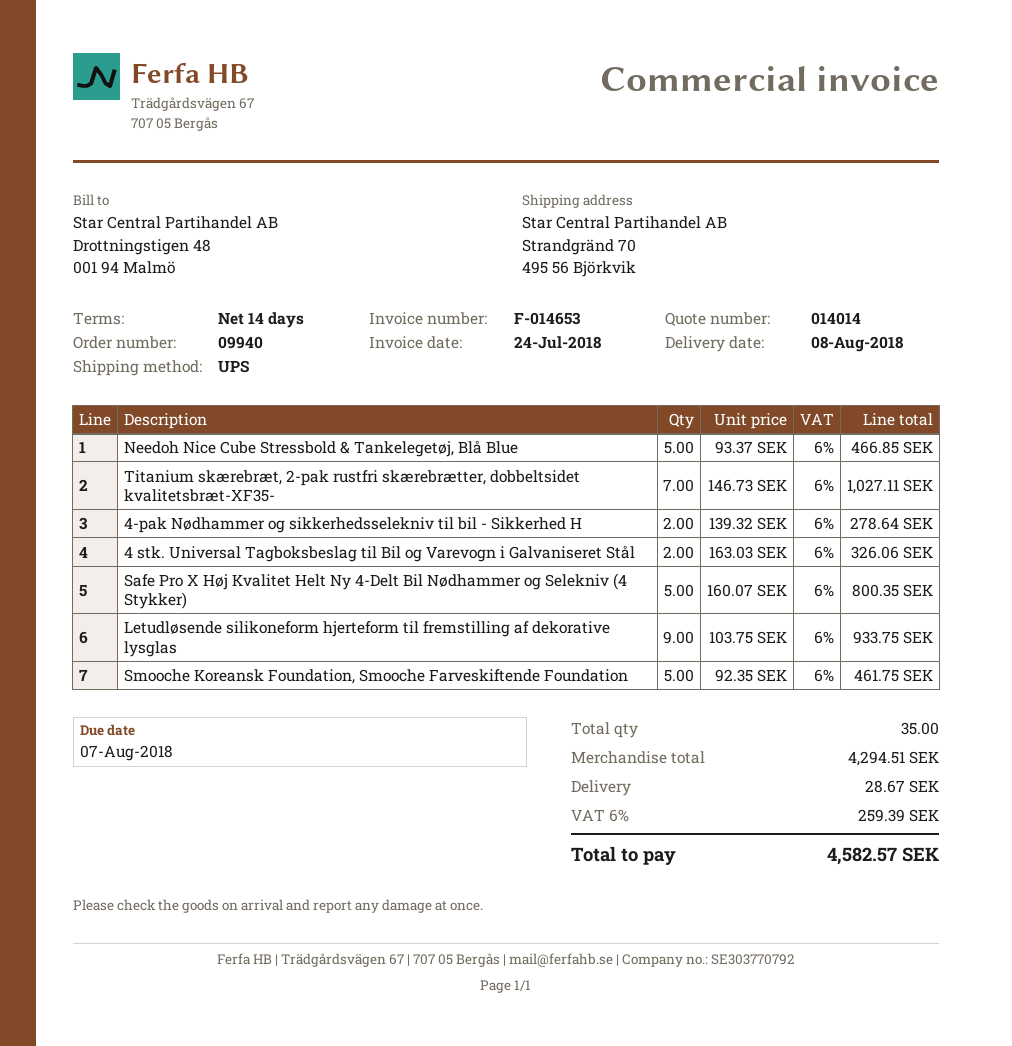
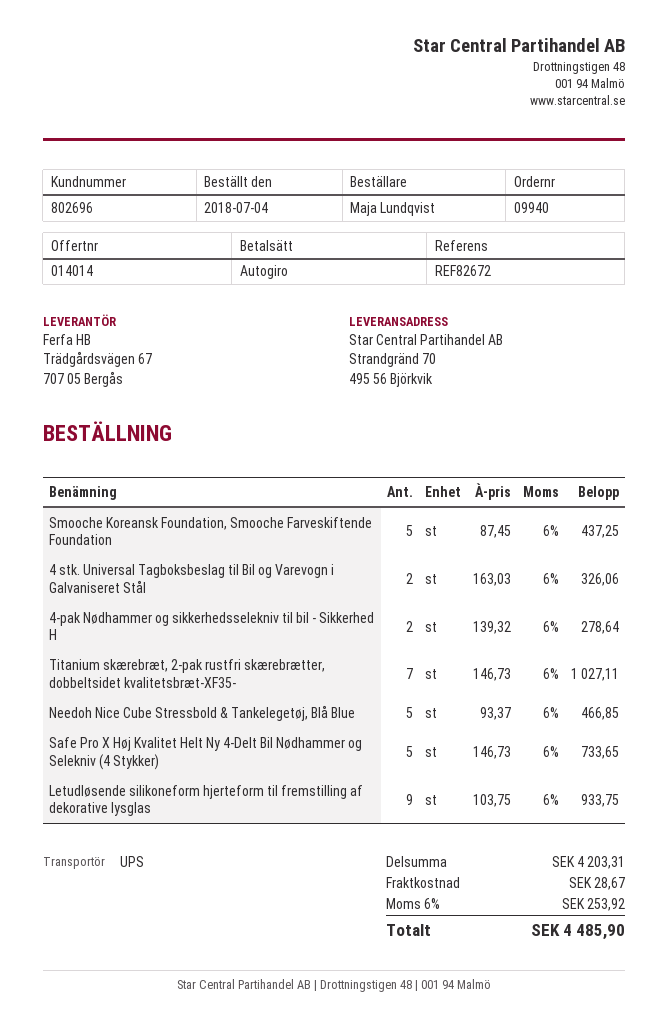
Safe Pro X Høj Kvalitet Helt Ny 4-Delt Bil Nødhammer og Selekniv (4 Stykker): 5 x 160.07 = 800.35 -> 5 x 146.73 = 733.65
Smooche Koreansk Foundation, Smooche Farveskiftende Foundation: 5 x 92.35 = 461.75 -> 5 x 87.45 = 437.25
subtotal: 4294.51 -> 4203.31
tax: 6% = 259.39 -> 6% = 253.92
total: 4582.57 -> 4485.90

